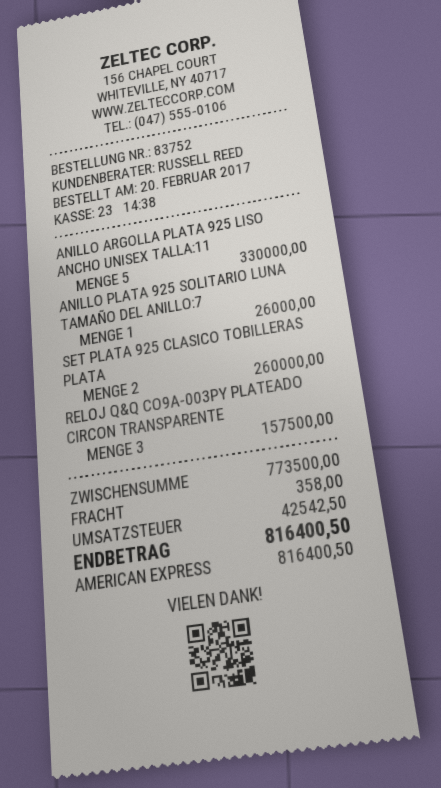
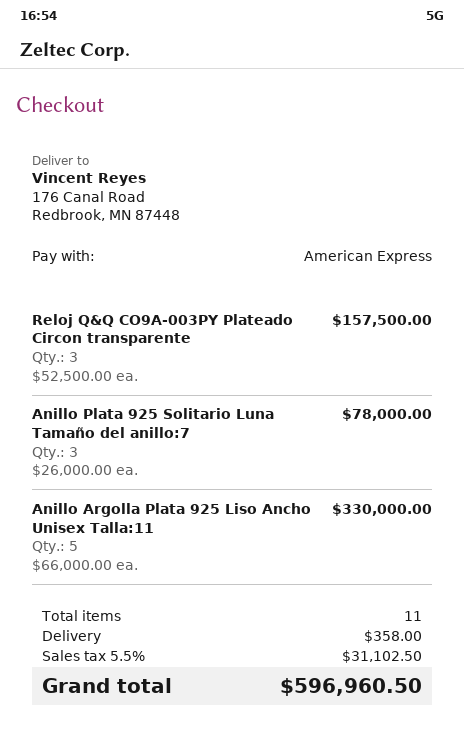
ANILLO PLATA 925 SOLITARIO LUNA TAMAÑO DEL ANILLO:7: 1 for 26000.00 -> 3 for 78000.00
SET PLATA 925 CLASICO TOBILLERAS PLATA: 2 for 260000.00 -> none
tax: 42542.50 -> 31102.50
total: 816400.50 -> 596960.50

